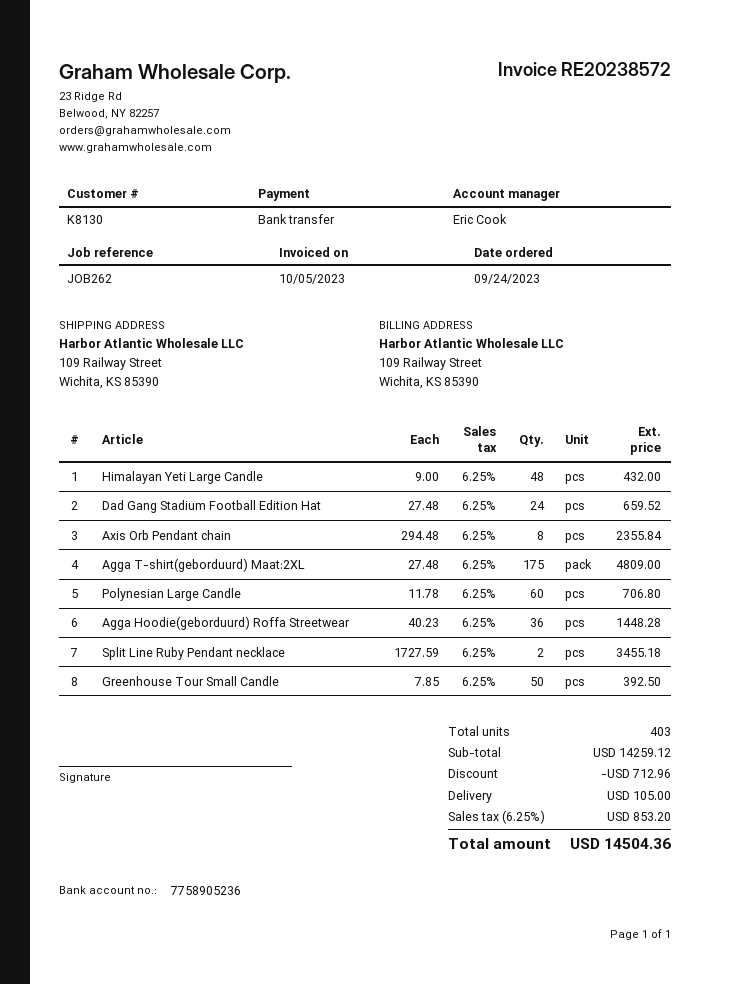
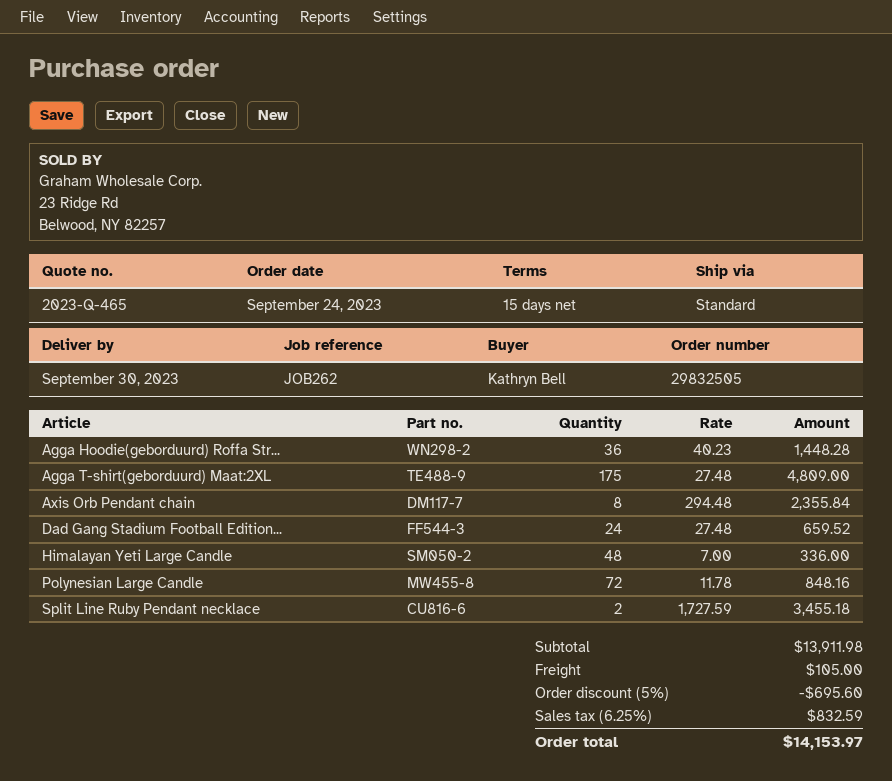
Himalayan Yeti Large Candle: 48 x 9.00 = 432.00 -> 48 x 7.00 = 336.00
Polynesian Large Candle: 60 x 11.78 = 706.80 -> 72 x 11.78 = 848.16
Greenhouse Tour Small Candle: 50 x 7.85 = 392.50 -> none
subtotal: 14259.12 -> 13911.98
discount: 712.96 -> 695.60
tax: 6.25% = 853.20 -> 6.25% = 832.59
total: 14504.36 -> 14153.97

